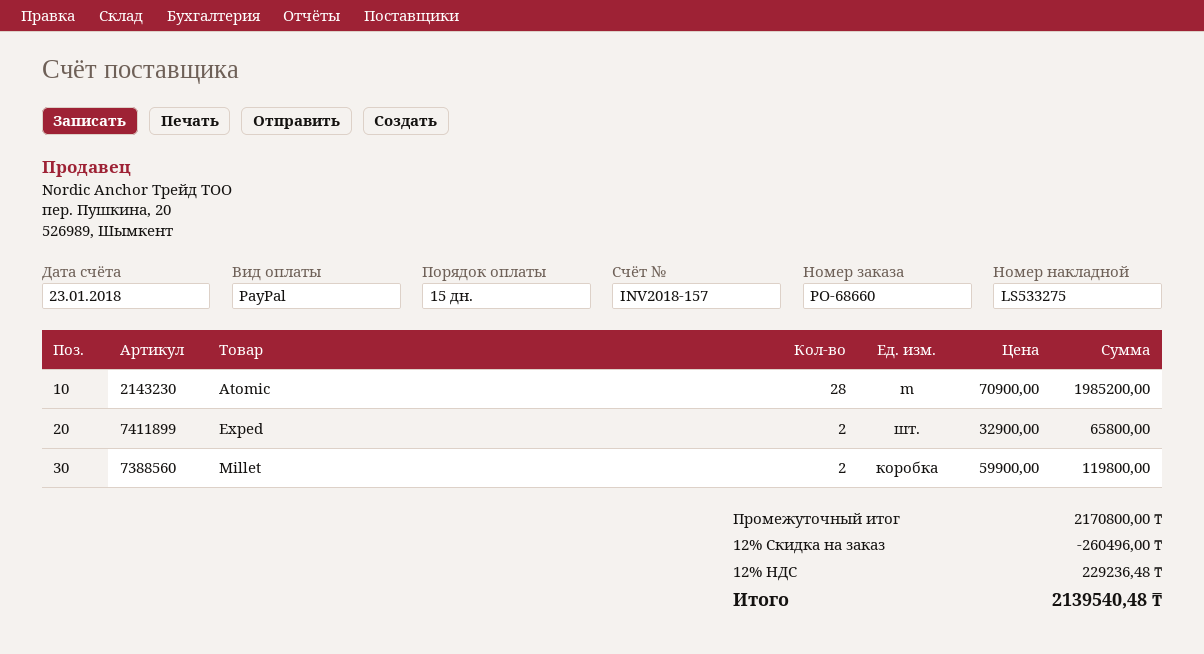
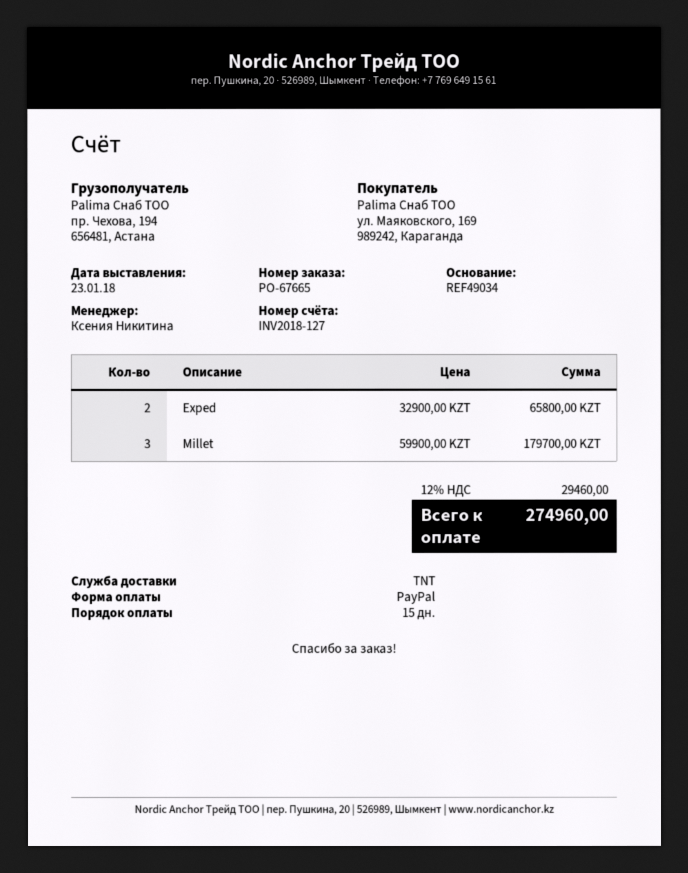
order number: PO-68660 -> PO-67665
invoice number: INV2018-157 -> INV2018-127
Atomic: 28 x 70900.00 = 1985200.00 -> none
Millet: 2 x 59900.00 = 119800.00 -> 3 x 59900.00 = 179700.00
discount: 12% = 260496.00 -> none
tax: 12% = 229236.48 -> 12% = 29460.00
total: 2139540.48 -> 274960.00

